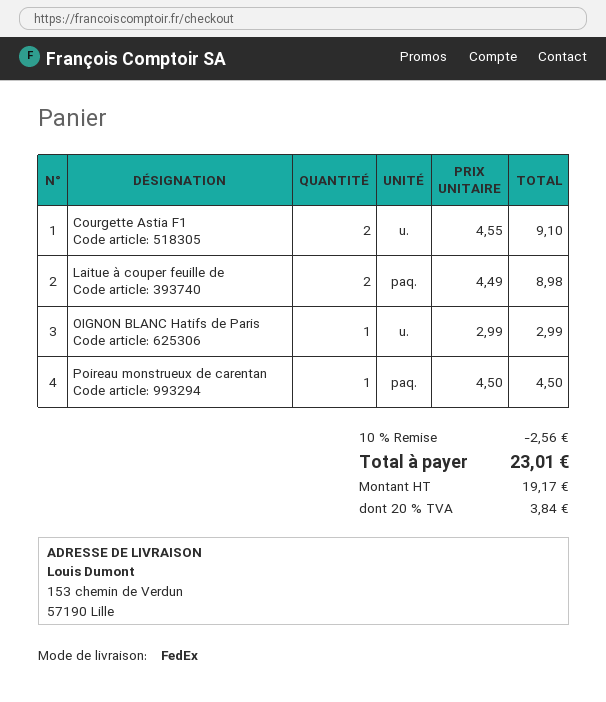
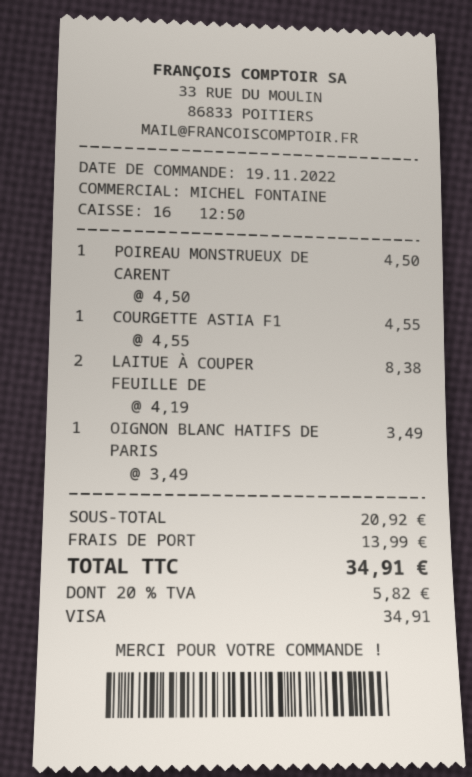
Courgette Astia F1: 2 x 4.55 = 9.10 -> 1 x 4.55 = 4.55
Laitue à couper feuille de: 2 x 4.49 = 8.98 -> 2 x 4.19 = 8.38
OIGNON BLANC Hatifs de Paris: 1 x 2.99 = 2.99 -> 1 x 3.49 = 3.49
discount: 10% = 2.56 -> none
shipping: none -> 13.99
tax: 20% = 3.84 -> 20% = 5.82
total: 23.01 -> 34.91

